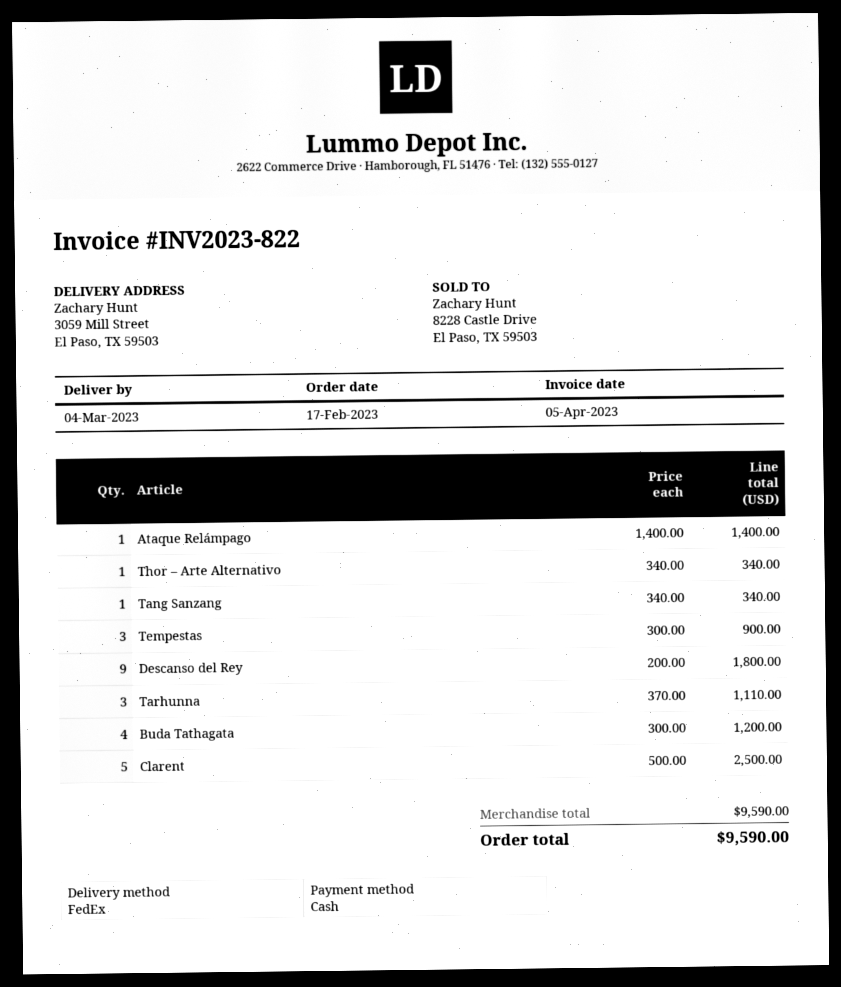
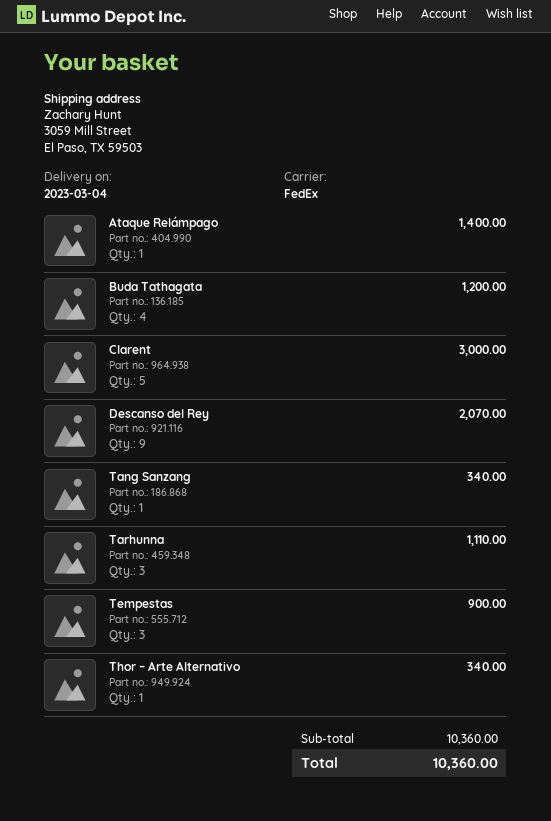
Descanso del Rey: 9 for 1800.00 -> 9 for 2070.00
Clarent: 5 for 2500.00 -> 5 for 3000.00
subtotal: 9590.00 -> 10360.00
total: 9590.00 -> 10360.00

